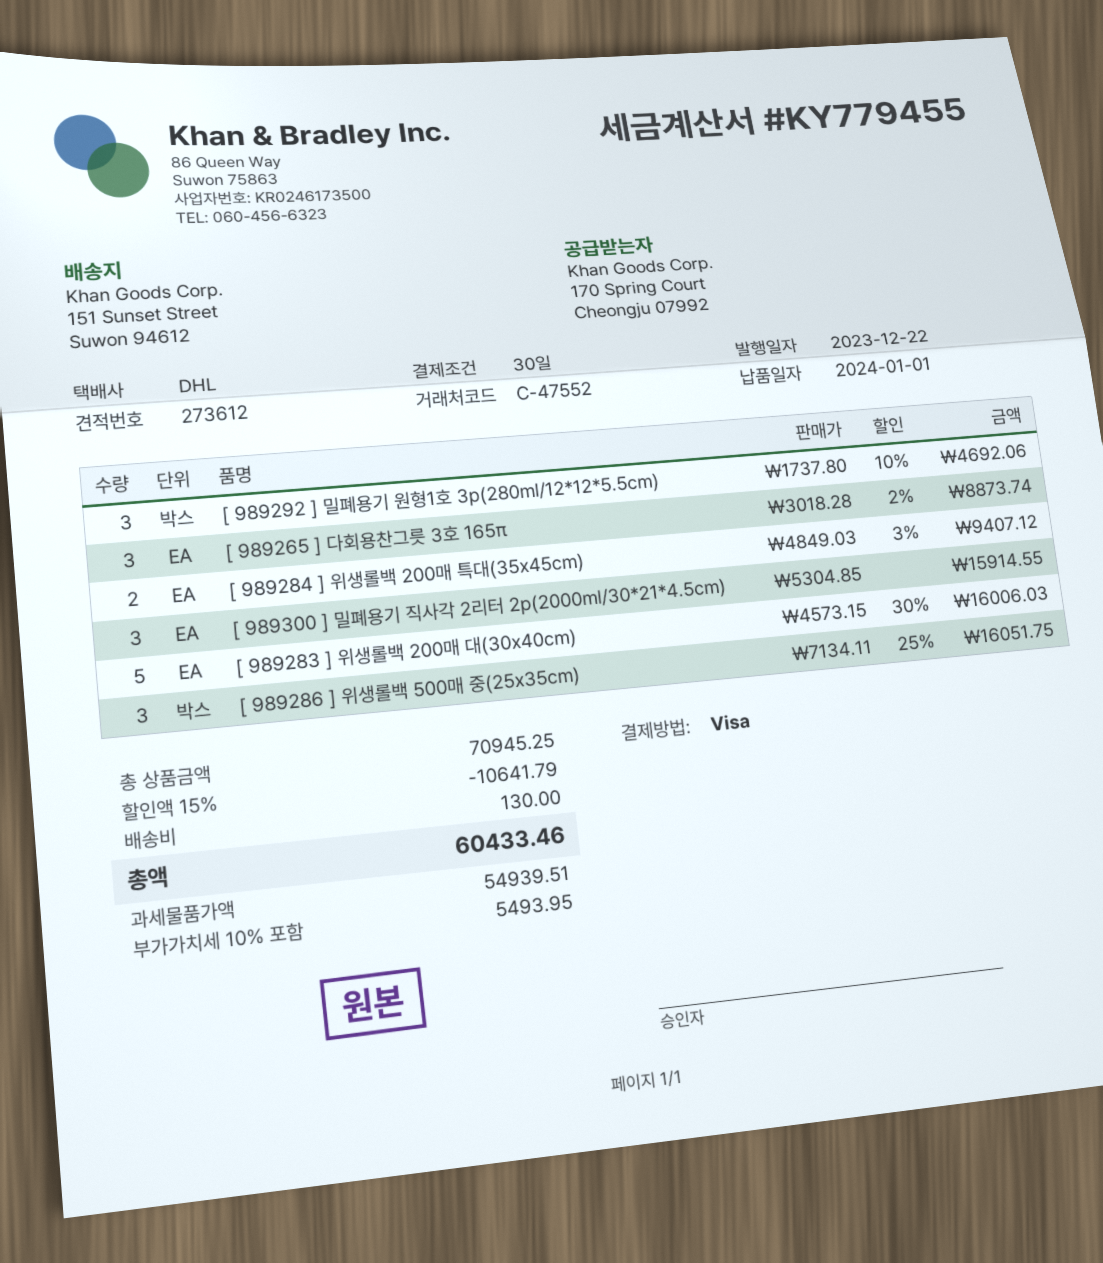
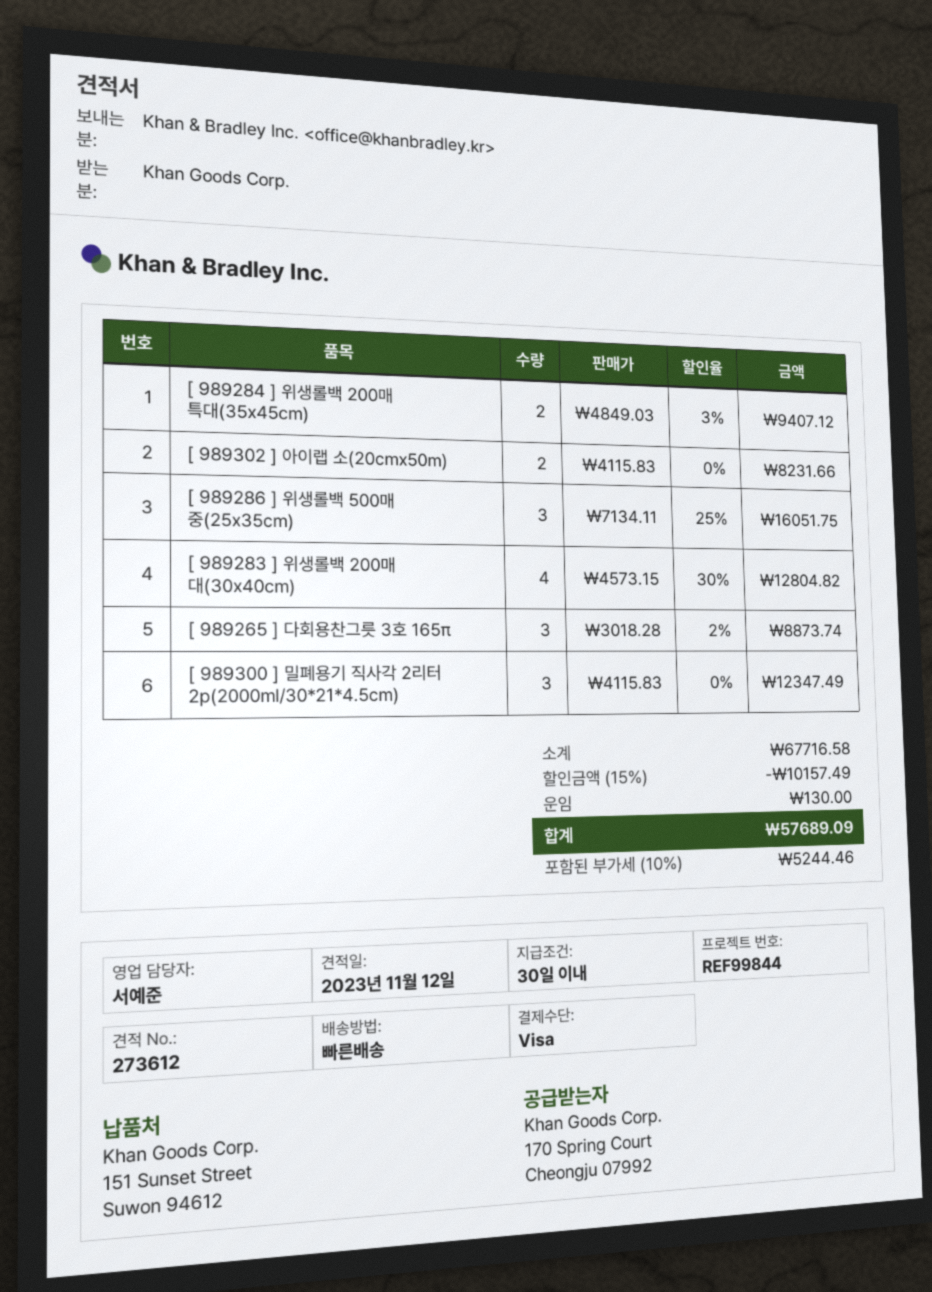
shipping method: DHL -> express
[ 989292 ] 밀폐용기 원형1호 3p(280ml/12*12*5.5cm): 3 x 1737.80 - 10% = 4692.06 -> none
[ 989300 ] 밀폐용기 직사각 2리터 2p(2000ml/30*21*4.5cm): 3 x 5304.85 = 15914.55 -> 3 x 4115.83 = 12347.49
[ 989283 ] 위생롤백 200매 대(30x40cm): 5 x 4573.15 - 30% = 16006.03 -> 4 x 4573.15 - 30% = 12804.82
[ 989302 ] 아이랩 소(20cmx50m): none -> 2 x 4115.83 = 8231.66
subtotal: 70945.25 -> 67716.58
discount: 15% = 10641.79 -> 15% = 10157.49
tax: 10% = 5493.95 -> 10% = 5244.46
total: 60433.46 -> 57689.09

